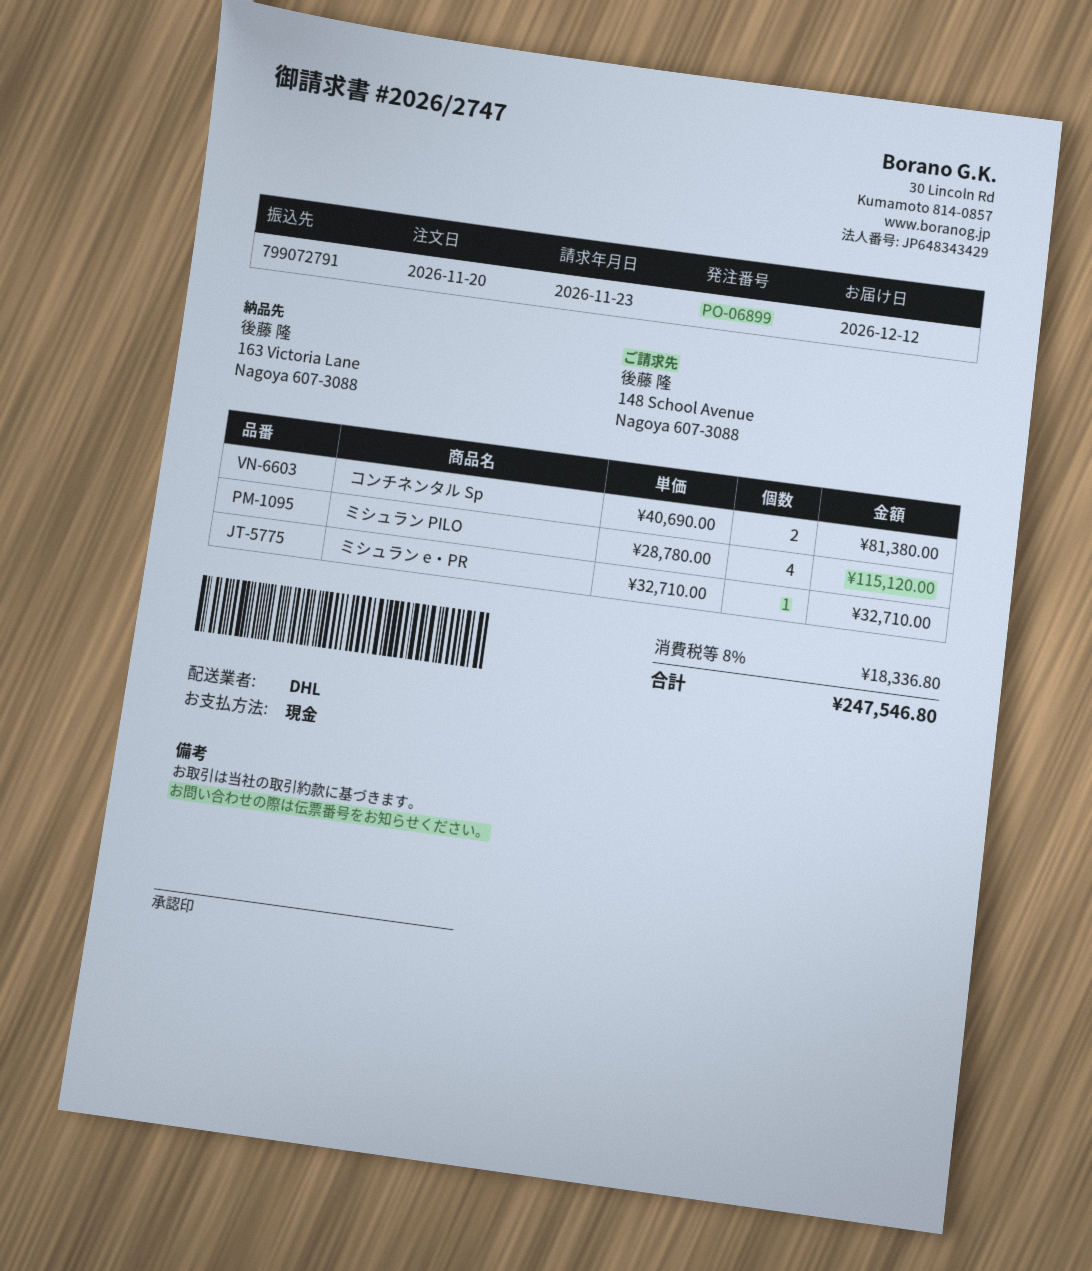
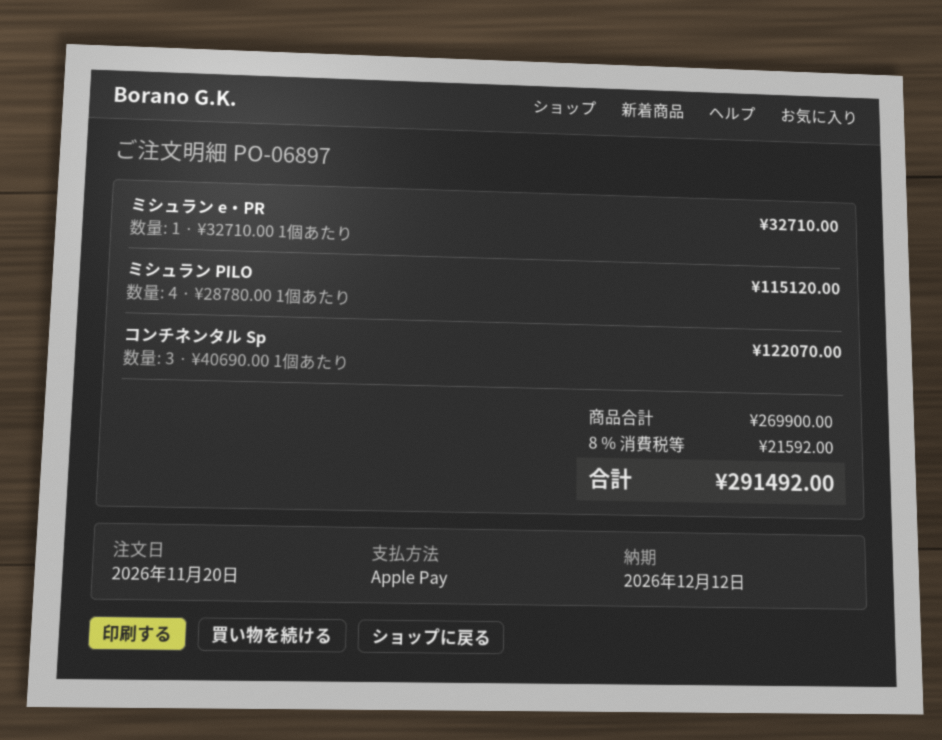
order number: PO-06899 -> PO-06897
payment method: cash -> Apple Pay
コンチネンタル Sp: 2 x 40690.00 = 81380.00 -> 3 x 40690.00 = 122070.00
tax: 8% = 18336.80 -> 8% = 21592.00
total: 247546.80 -> 291492.00

